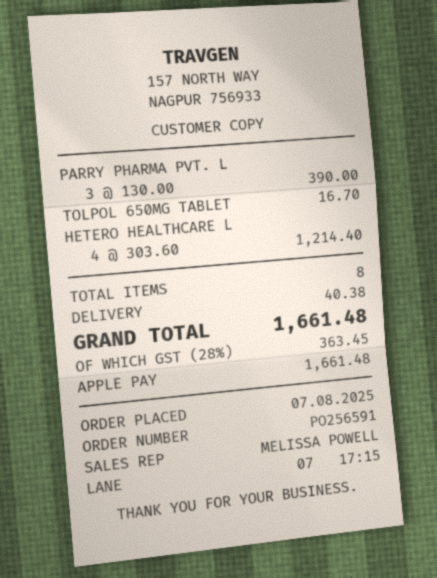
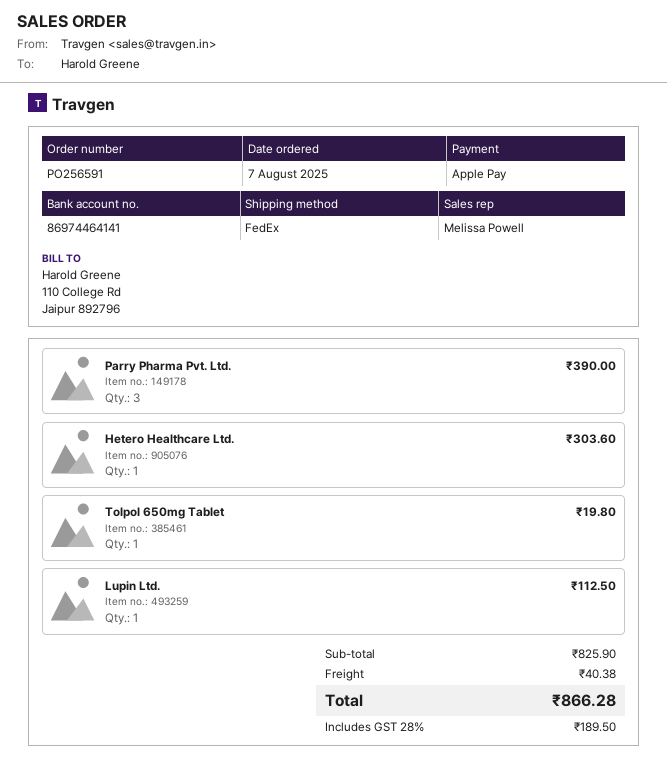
TOLPOL 650MG TABLET: 1 for 16.70 -> 1 for 19.80
HETERO HEALTHCARE L: 4 for 1214.40 -> 1 for 303.60
Lupin Ltd.: none -> 1 for 112.50
tax: 28% = 363.45 -> 28% = 189.50
total: 1661.48 -> 866.28

